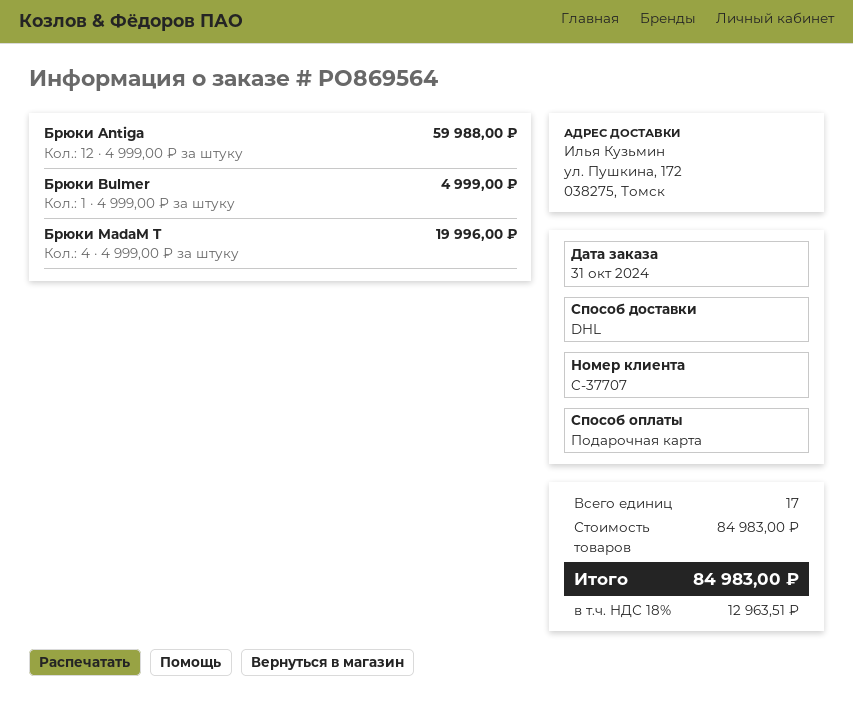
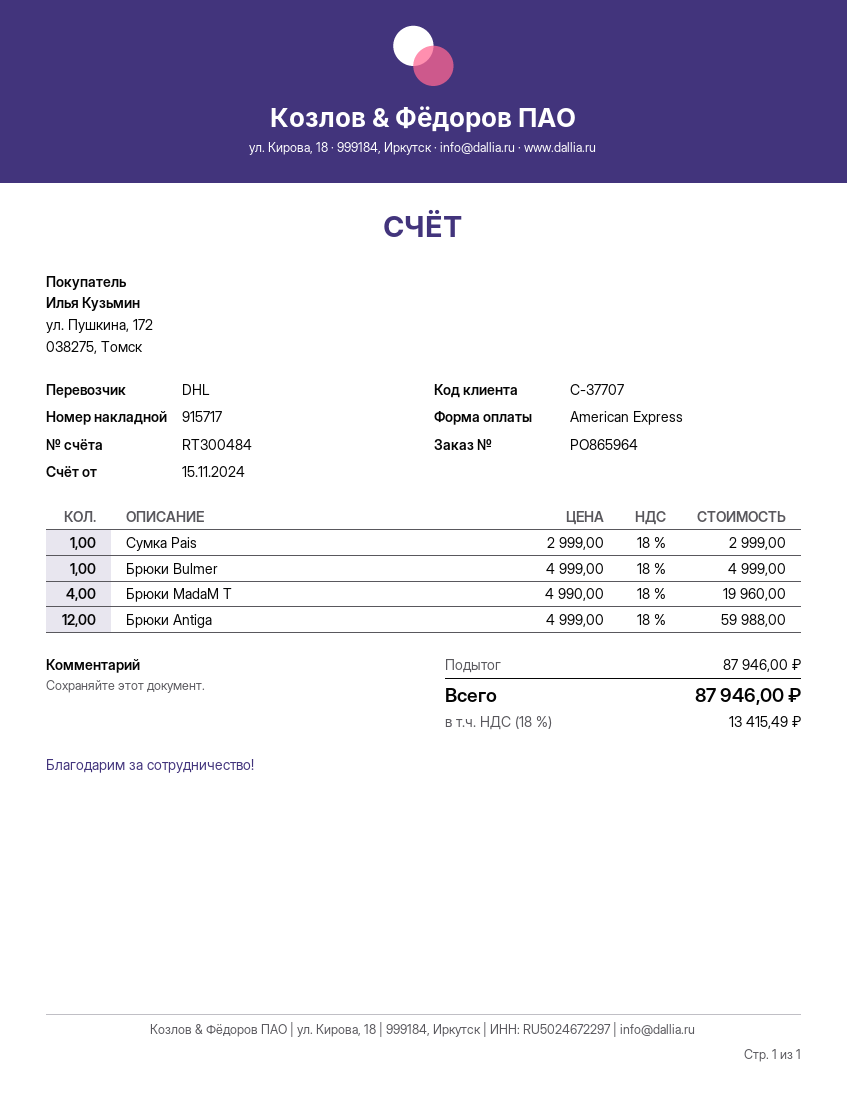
order number: PO869564 -> PO865964
payment method: gift card -> American Express
Брюки MadaM T: 4 x 4999.00 = 19996.00 -> 4 x 4990.00 = 19960.00
Сумка Pais: none -> 1 x 2999.00 = 2999.00
subtotal: 84983.00 -> 87946.00
tax: 18% = 12963.51 -> 18% = 13415.49
total: 84983.00 -> 87946.00

